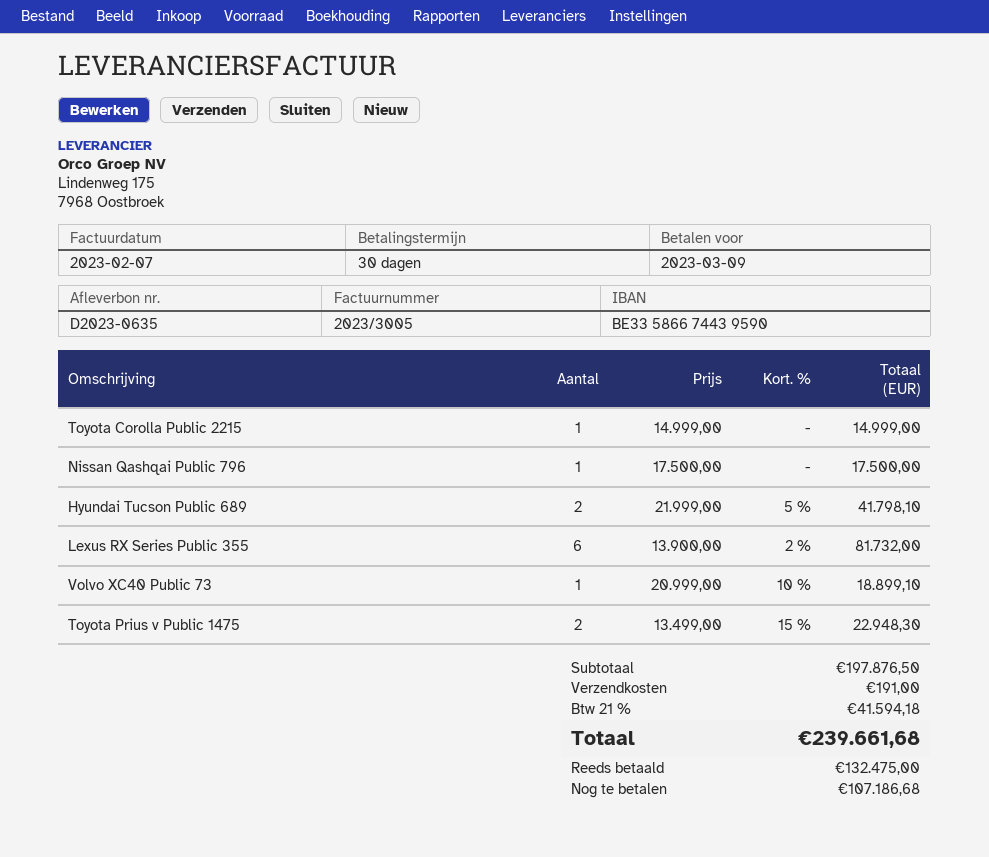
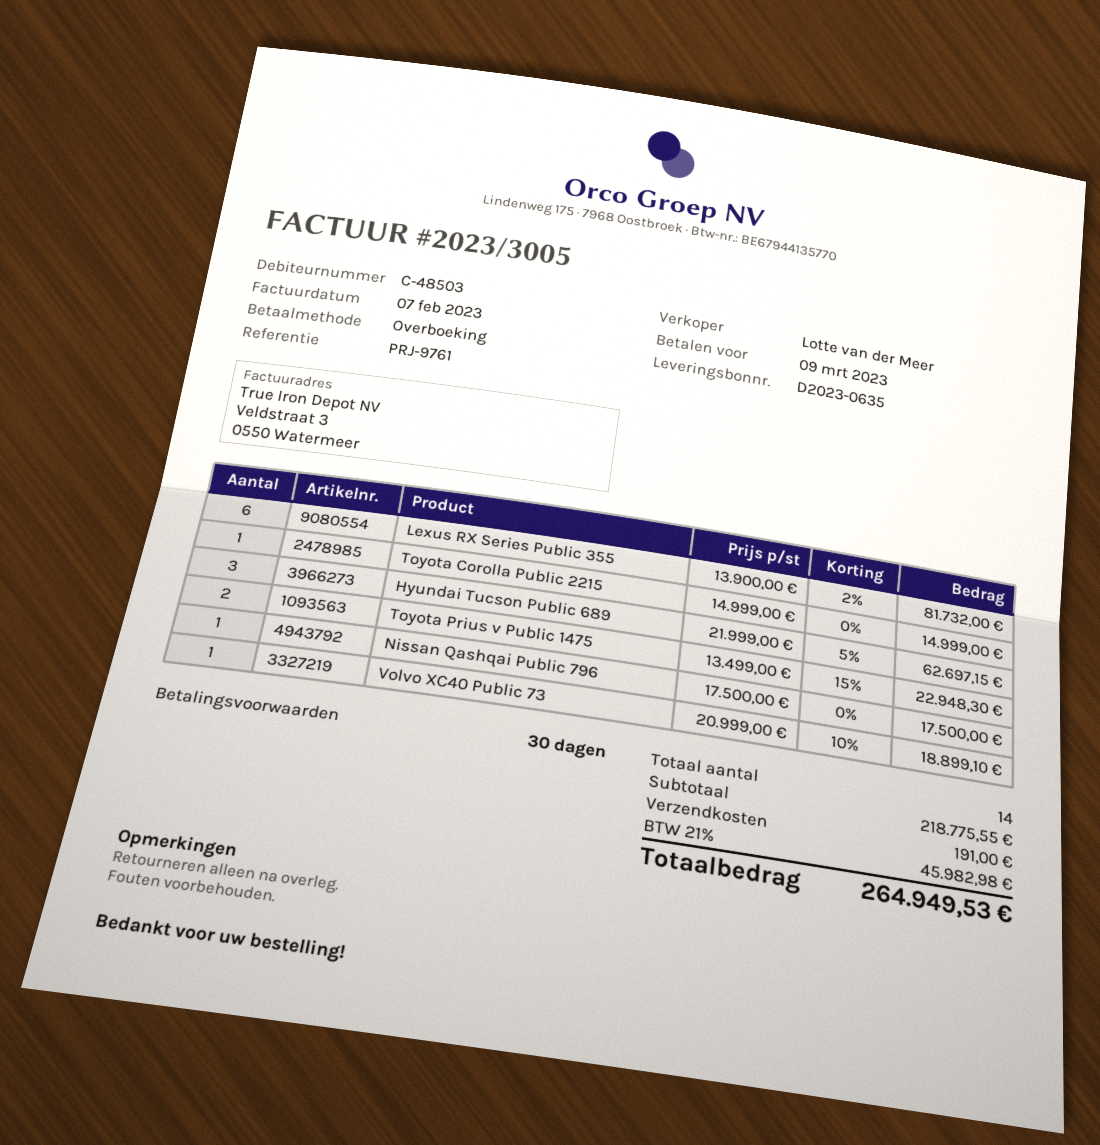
Hyundai Tucson Public 689: 2 x 21999.00 - 5% = 41798.10 -> 3 x 21999.00 - 5% = 62697.15
subtotal: 197876.50 -> 218775.55
tax: 21% = 41594.18 -> 21% = 45982.98
total: 239661.68 -> 264949.53

